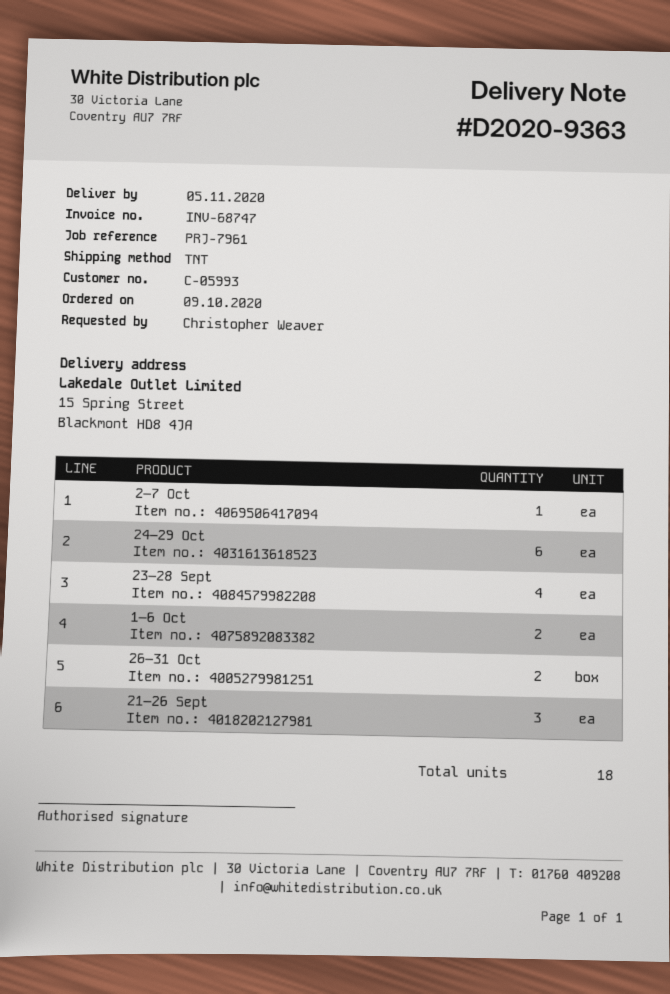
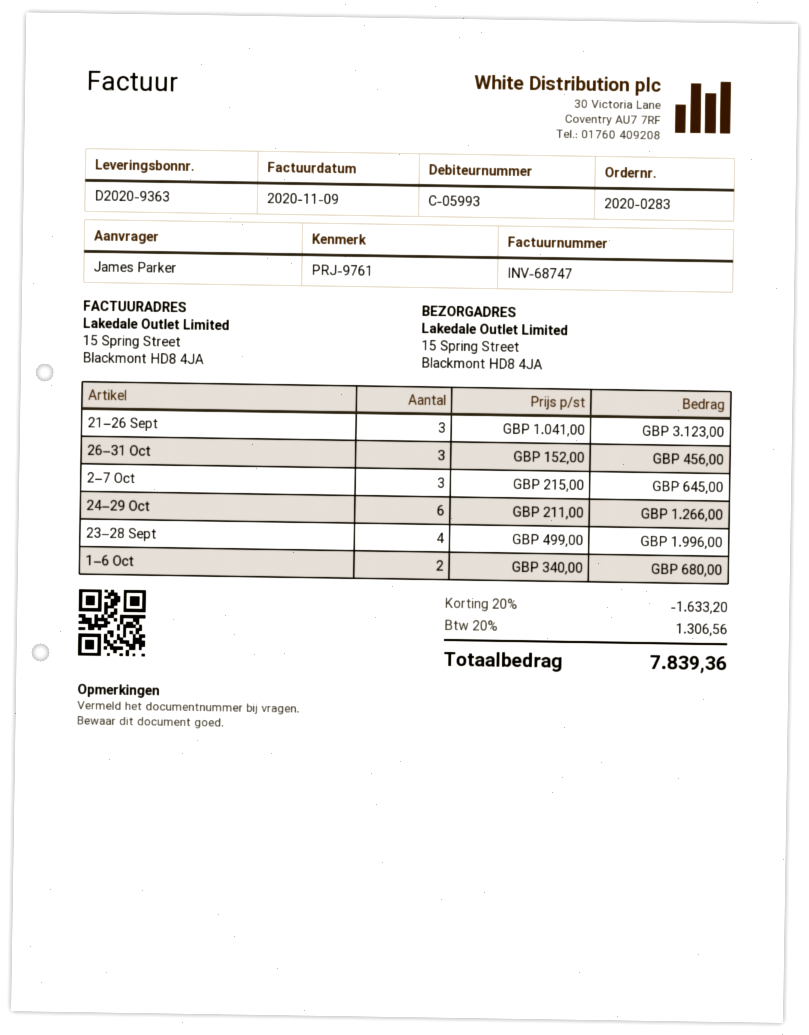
reference: PRJ-7961 -> PRJ-9761
ordered by: Christopher Weaver -> James Parker
2–7 Oct: 1 -> 3
26–31 Oct: 2 -> 3

